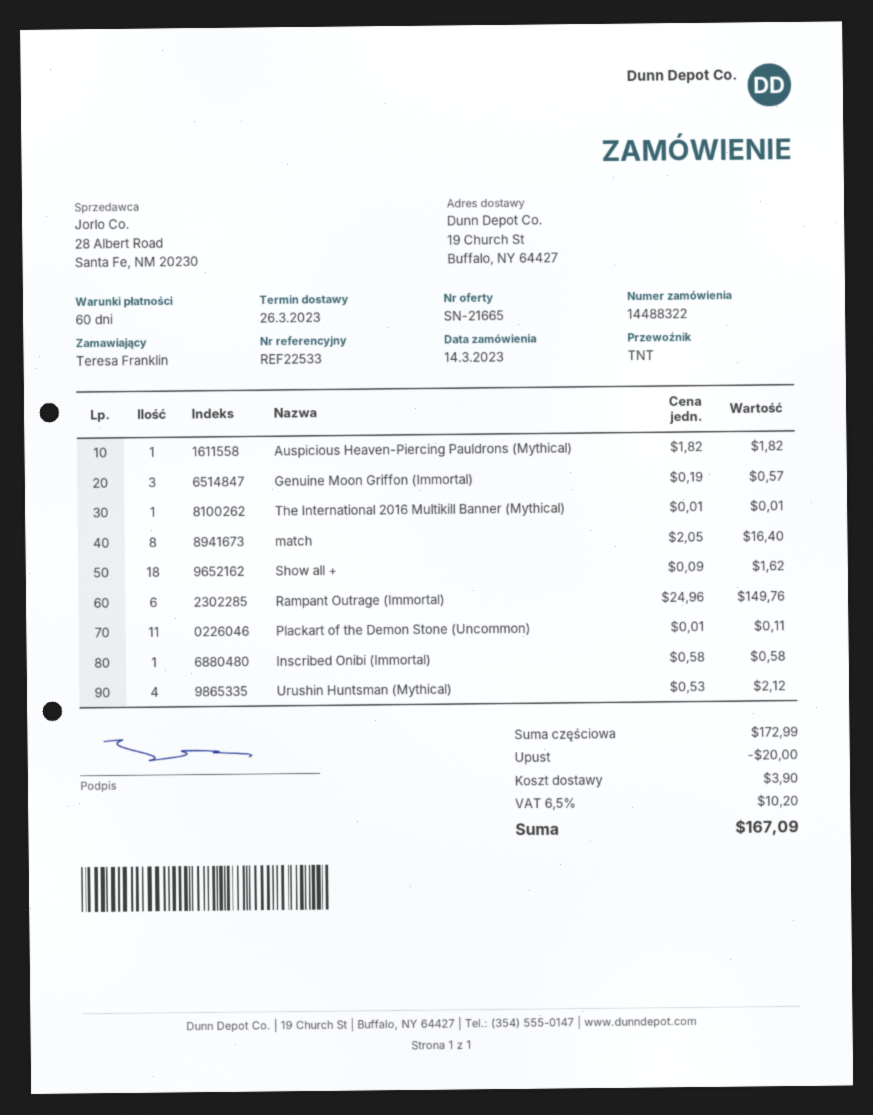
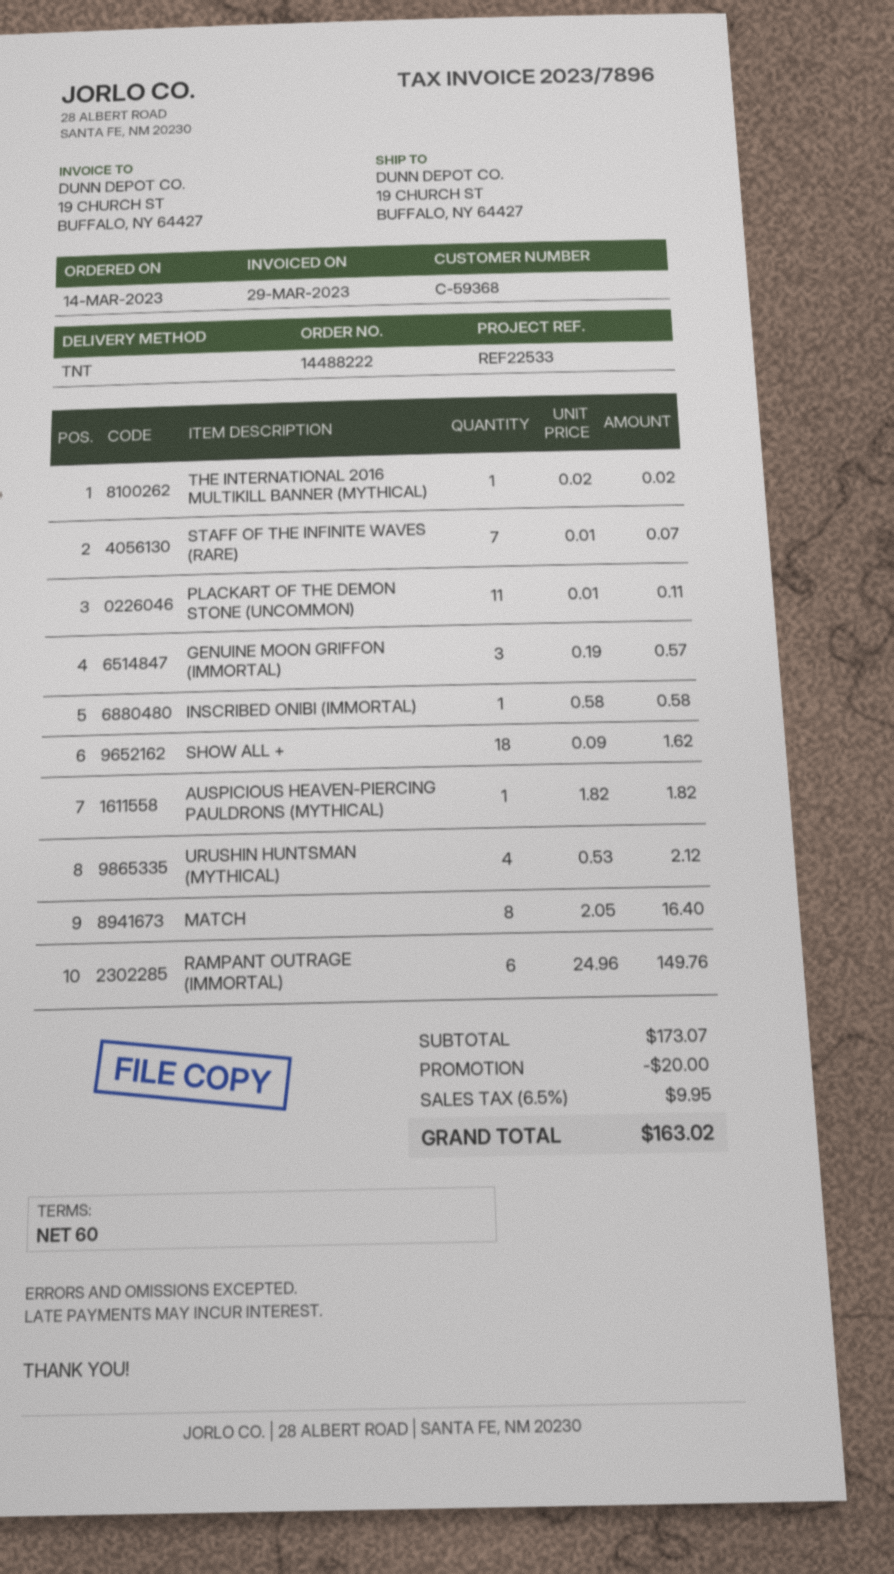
order number: 14488322 -> 14488222
The International 2016 Multikill Banner (Mythical): 1 x 0.01 = 0.01 -> 1 x 0.02 = 0.02
STAFF OF THE INFINITE WAVES (RARE): none -> 7 x 0.01 = 0.07
subtotal: 172.99 -> 173.07
shipping: 3.90 -> none
tax: 6.5% = 10.20 -> 6.5% = 9.95
total: 167.09 -> 163.02

